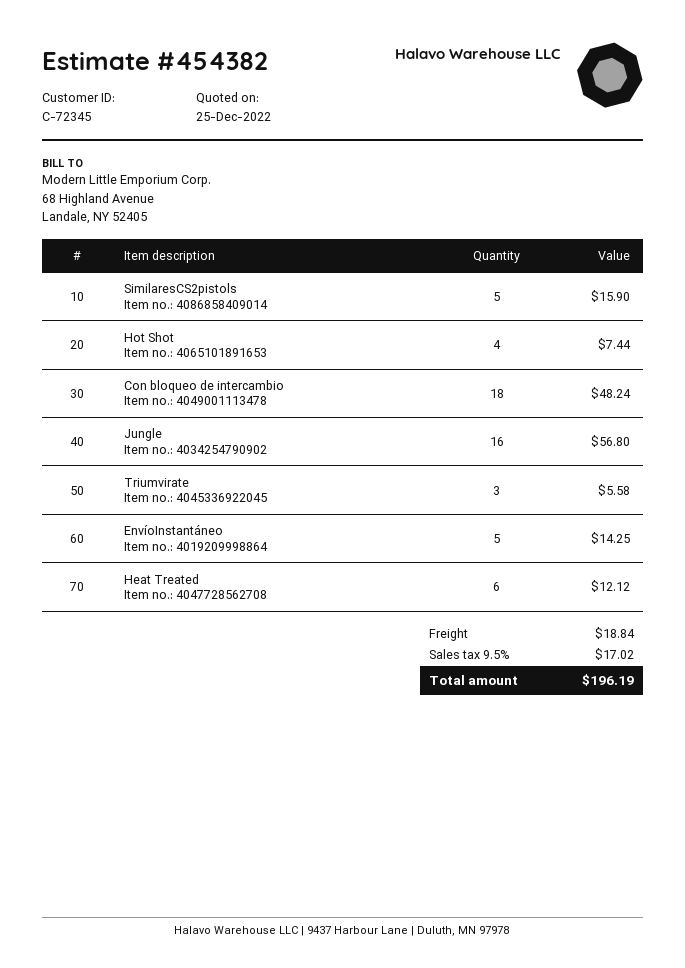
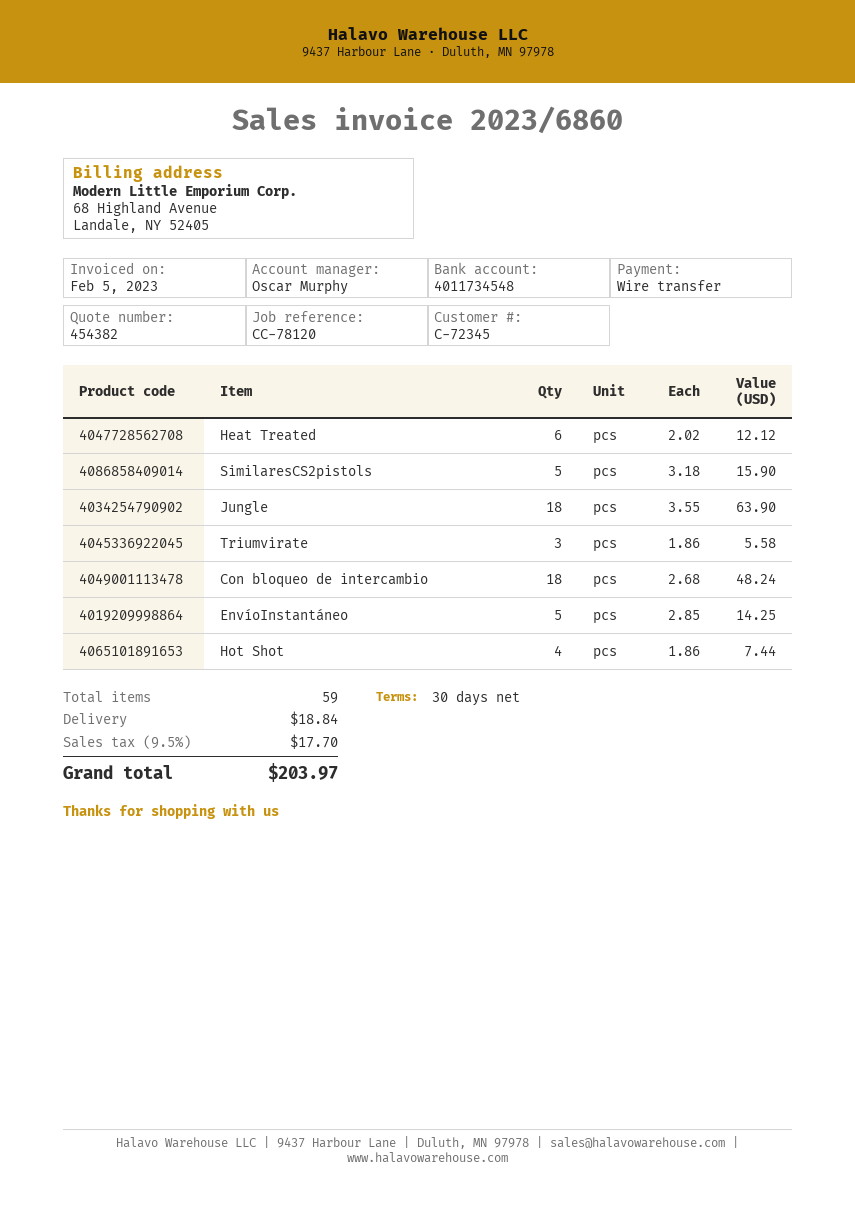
Jungle: 16 for 56.80 -> 18 for 63.90
tax: 9.5% = 17.02 -> 9.5% = 17.70
total: 196.19 -> 203.97

